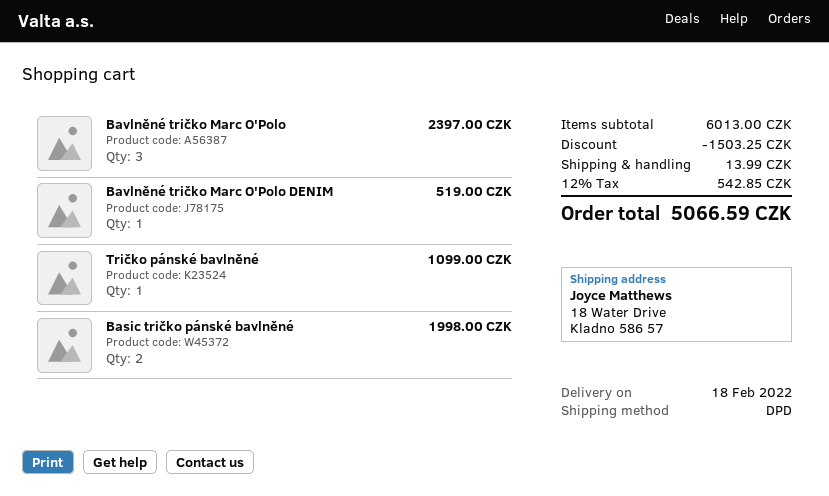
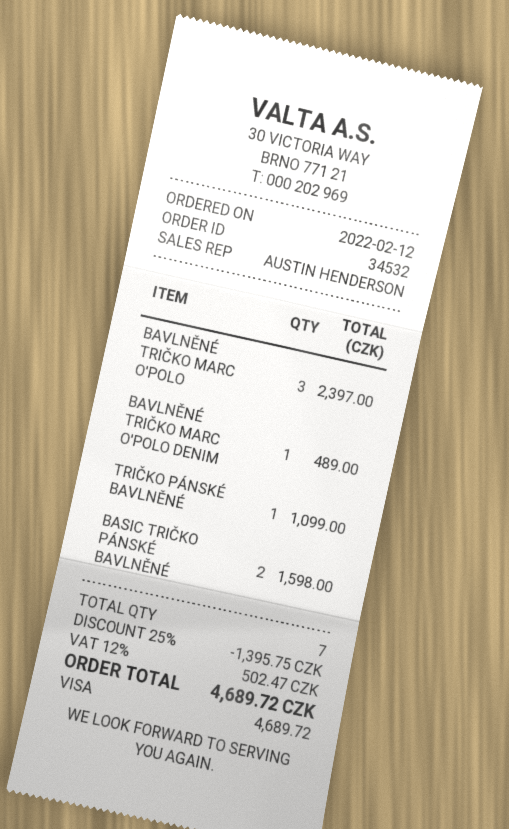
Bavlněné tričko Marc O'Polo DENIM: 1 for 519.00 -> 1 for 489.00
Basic tričko pánské bavlněné: 2 for 1998.00 -> 2 for 1598.00
discount: 1503.25 -> 1395.75
shipping: 13.99 -> none
tax: 12% = 542.85 -> 12% = 502.47
total: 5066.59 -> 4689.72

